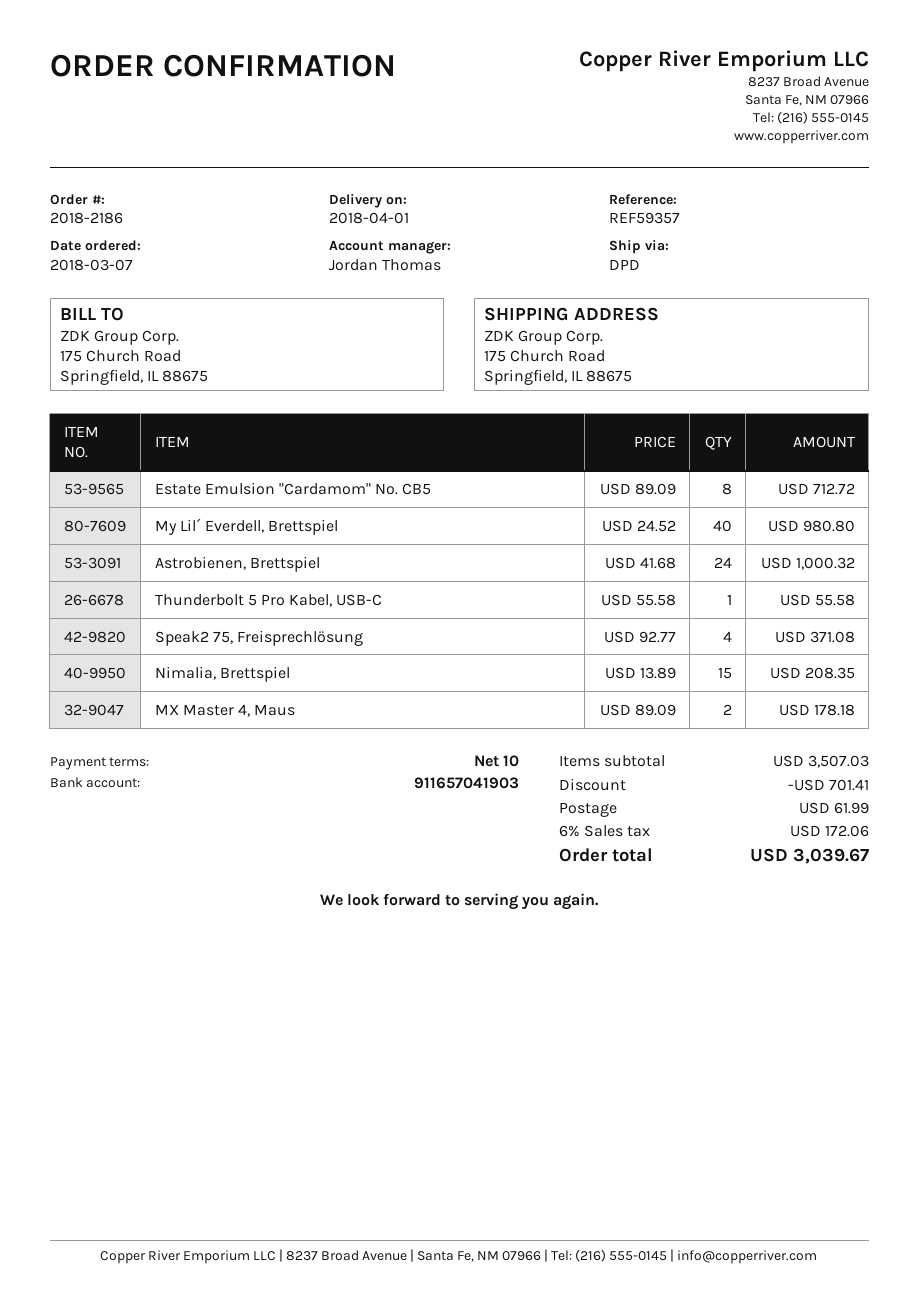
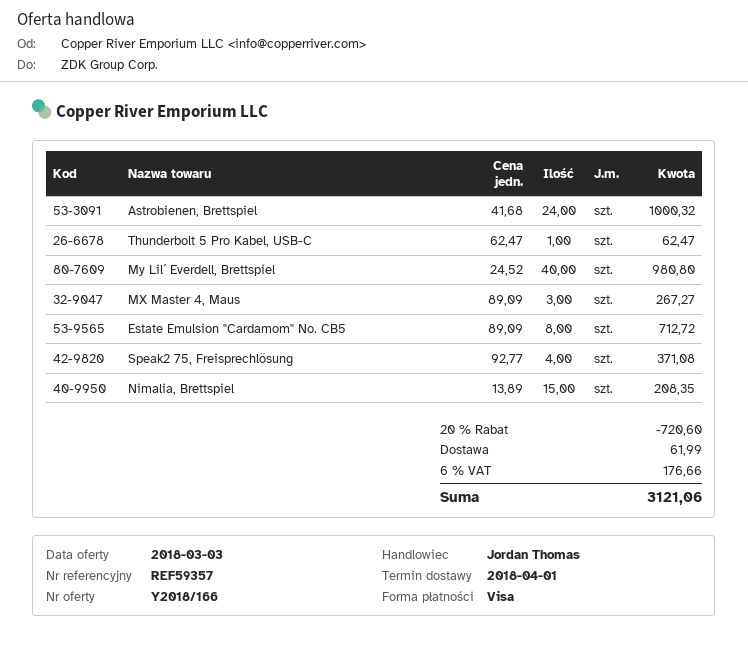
Thunderbolt 5 Pro Kabel, USB-C: 1 x 55.58 = 55.58 -> 1 x 62.47 = 62.47
MX Master 4, Maus: 2 x 89.09 = 178.18 -> 3 x 89.09 = 267.27
discount: 701.41 -> 720.60
tax: 6% = 172.06 -> 6% = 176.66
total: 3039.67 -> 3121.06

